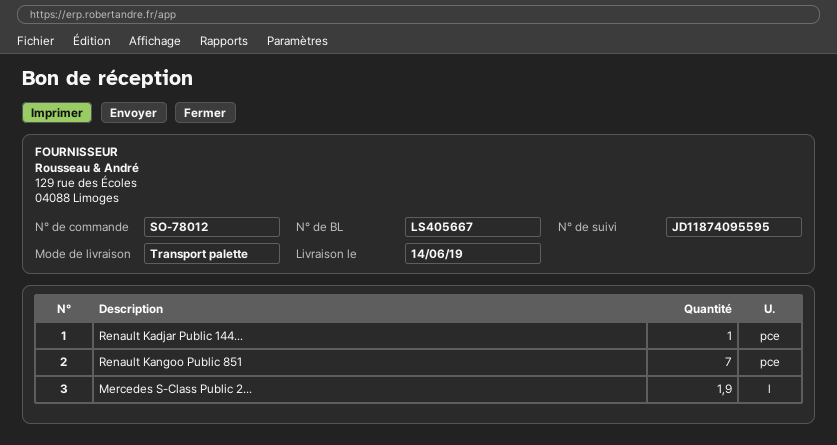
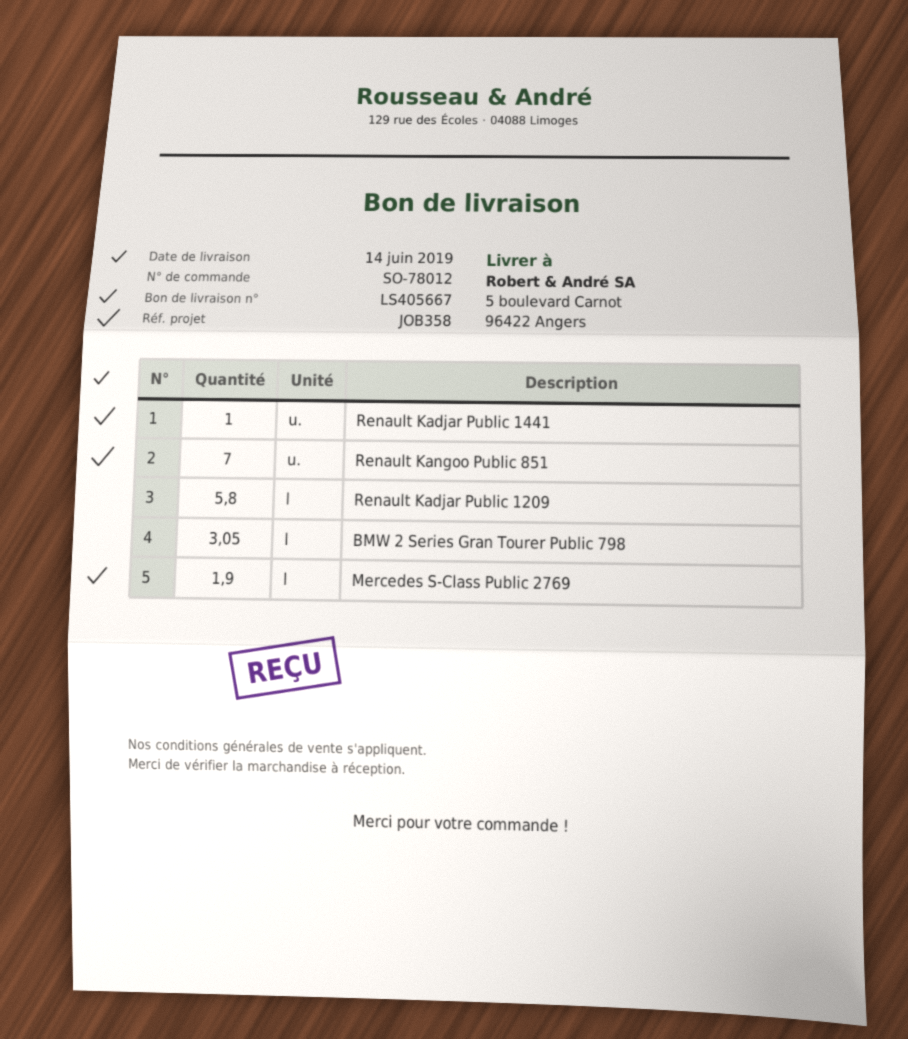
Renault Kadjar Public 1209: none -> 5.8
BMW 2 Series Gran Tourer Public 798: none -> 3.05

